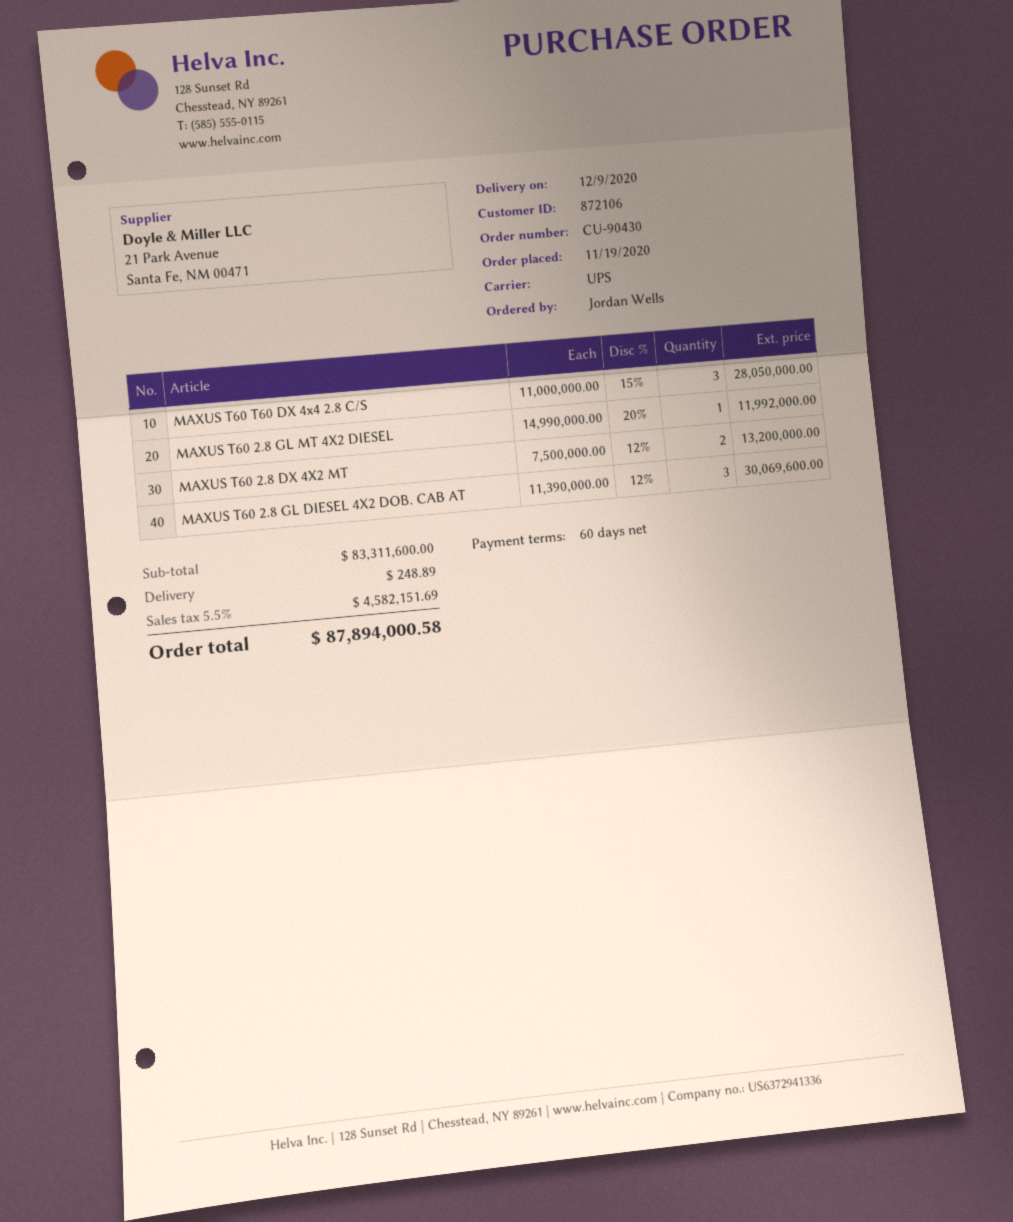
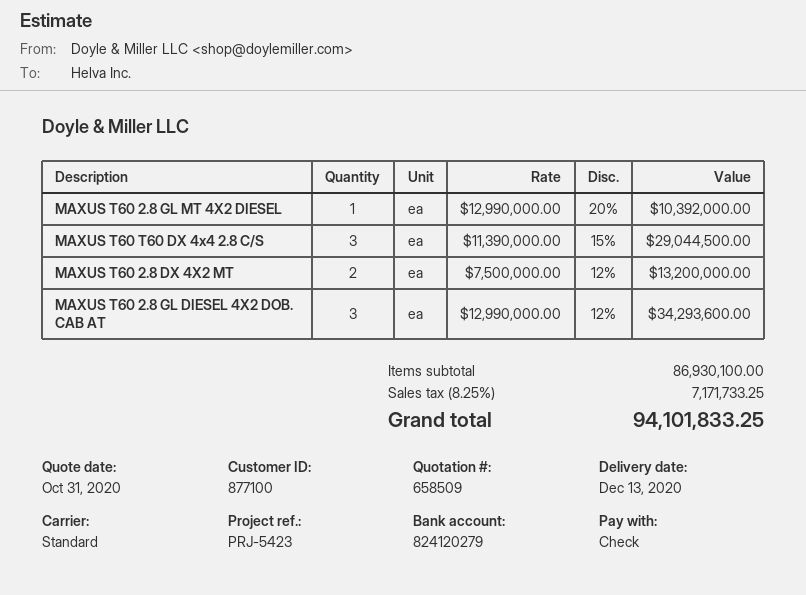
delivery date: 2020-12-09 -> 2020-12-13
customer number: 872106 -> 877100
shipping method: UPS -> standard
MAXUS T60 T60 DX 4x4 2.8 C/S: 3 x 11000000.00 - 15% = 28050000.00 -> 3 x 11390000.00 - 15% = 29044500.00
MAXUS T60 2.8 GL MT 4X2 DIESEL: 1 x 14990000.00 - 20% = 11992000.00 -> 1 x 12990000.00 - 20% = 10392000.00
MAXUS T60 2.8 GL DIESEL 4X2 DOB. CAB AT: 3 x 11390000.00 - 12% = 30069600.00 -> 3 x 12990000.00 - 12% = 34293600.00
subtotal: 83311600.00 -> 86930100.00
shipping: 248.89 -> none
tax: 5.5% = 4582151.69 -> 8.25% = 7171733.25
total: 87894000.58 -> 94101833.25

